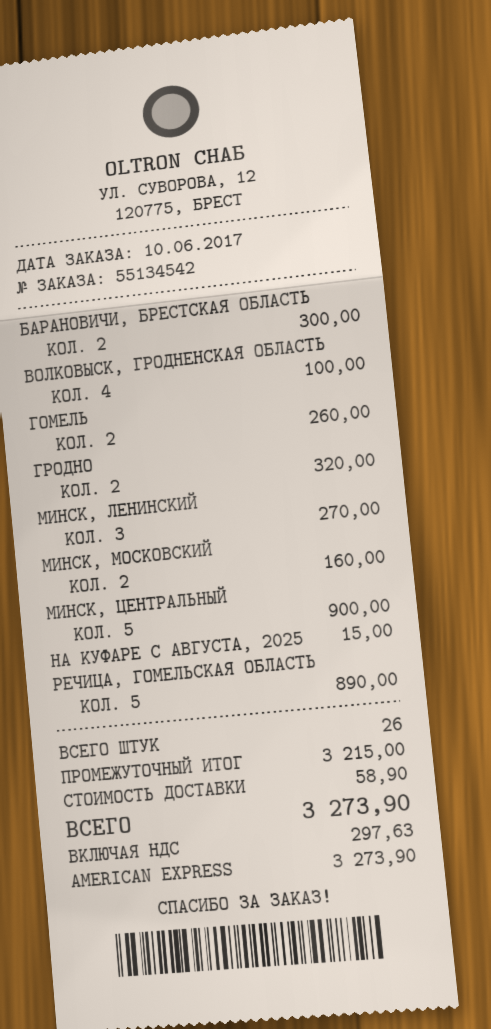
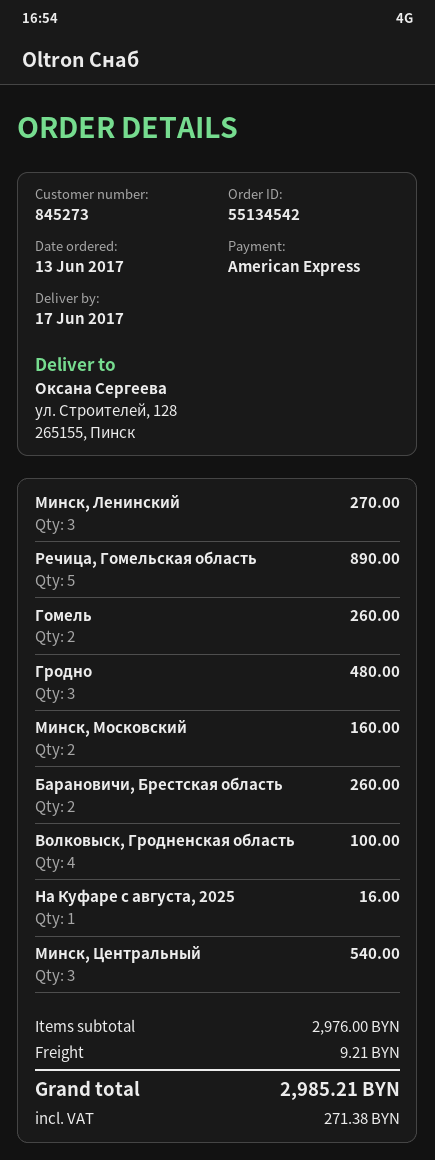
order date: 2017-06-10 -> 2017-06-13
БАРАНОВИЧИ, БРЕСТСКАЯ ОБЛАСТЬ: 2 for 300.00 -> 2 for 260.00
ГРОДНО: 2 for 320.00 -> 3 for 480.00
МИНСК, ЦЕНТРАЛЬНЫЙ: 5 for 900.00 -> 3 for 540.00
НА КУФАРЕ С АВГУСТА, 2025: 1 for 15.00 -> 1 for 16.00
subtotal: 3215.00 -> 2976.00
shipping: 58.90 -> 9.21
tax: 297.63 -> 271.38
total: 3273.90 -> 2985.21

